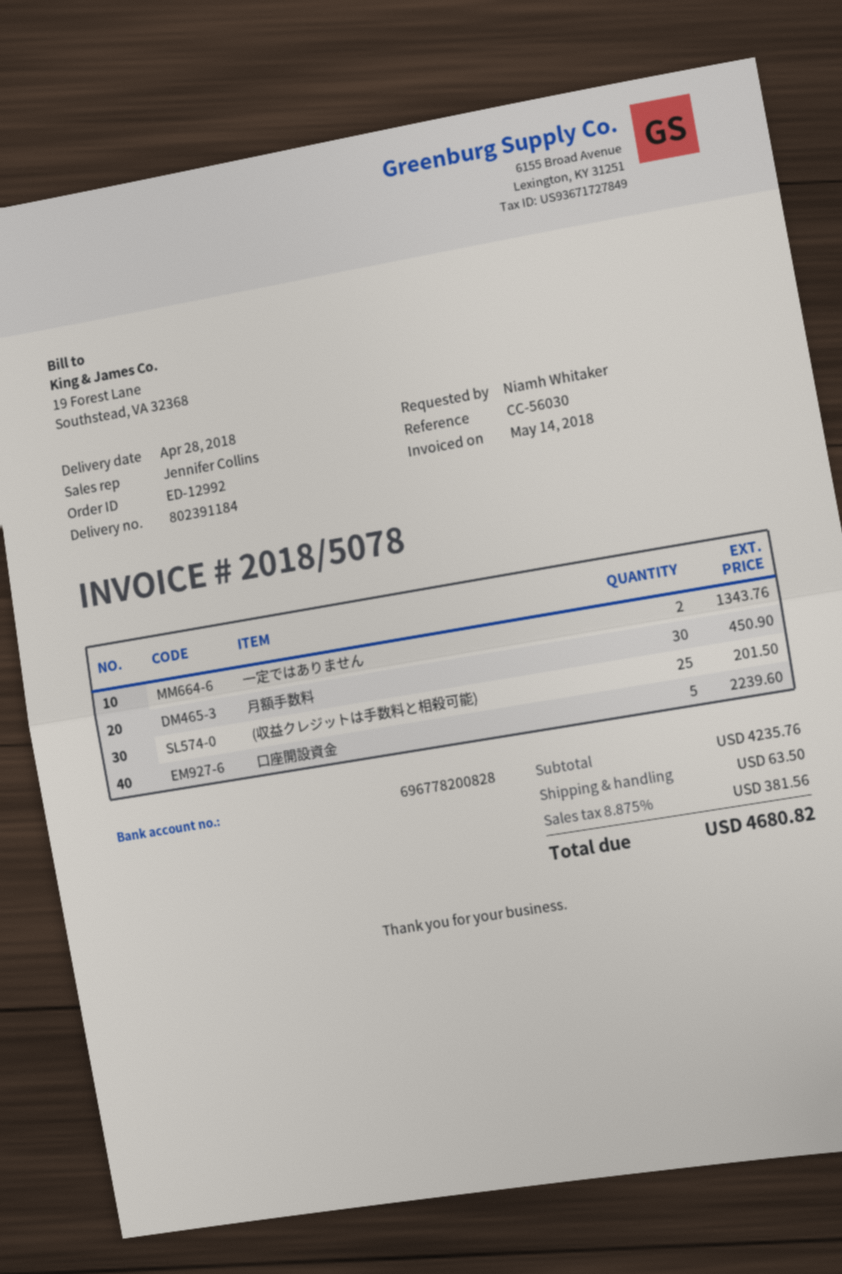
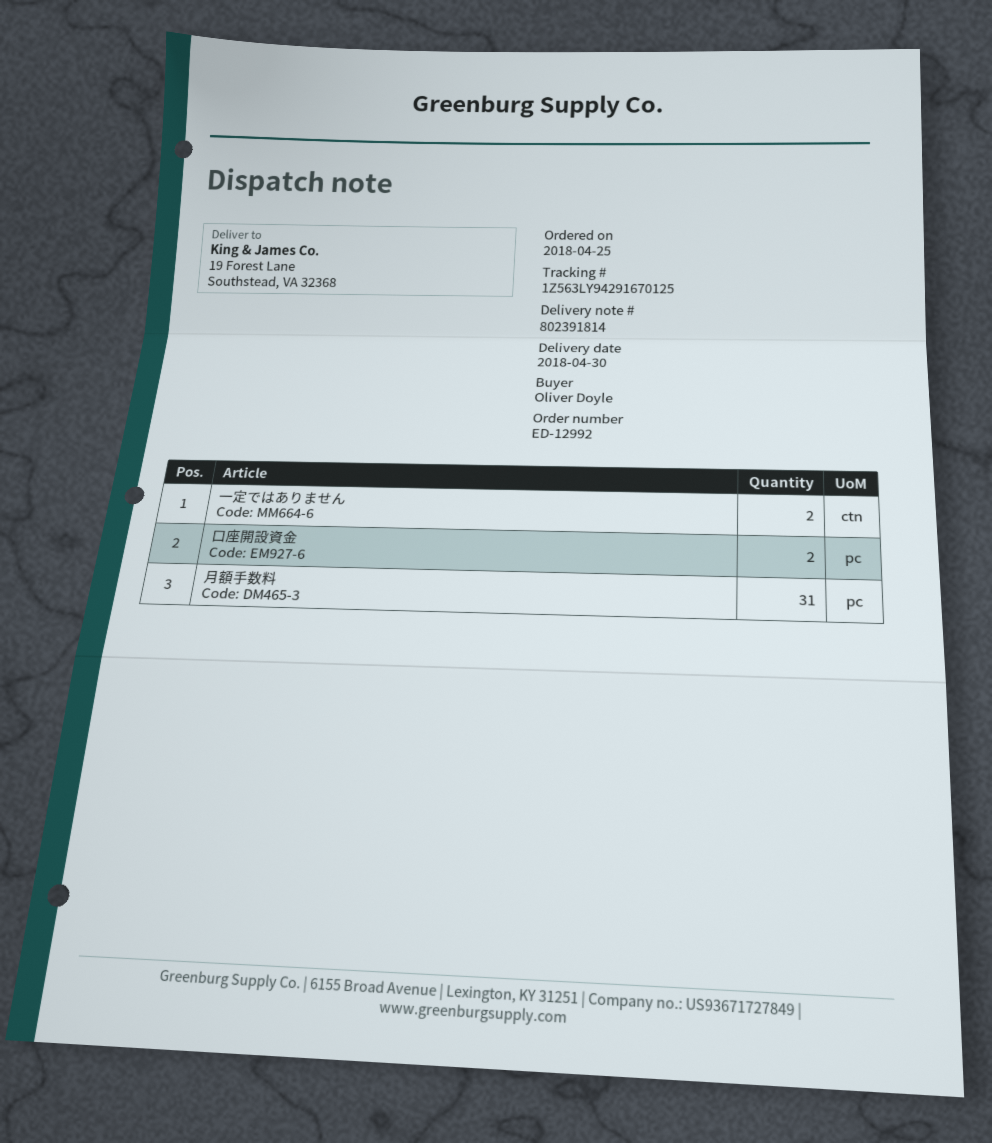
delivery note number: 802391184 -> 802391814
delivery date: 2018-04-28 -> 2018-04-30
ordered by: Niamh Whitaker -> Oliver Doyle
月額手数料: 30 -> 31
(収益クレジットは手数料と相殺可能): 25 -> none
口座開設資金: 5 -> 2

